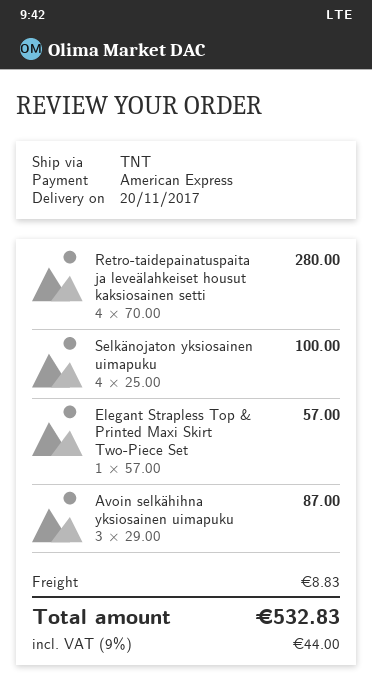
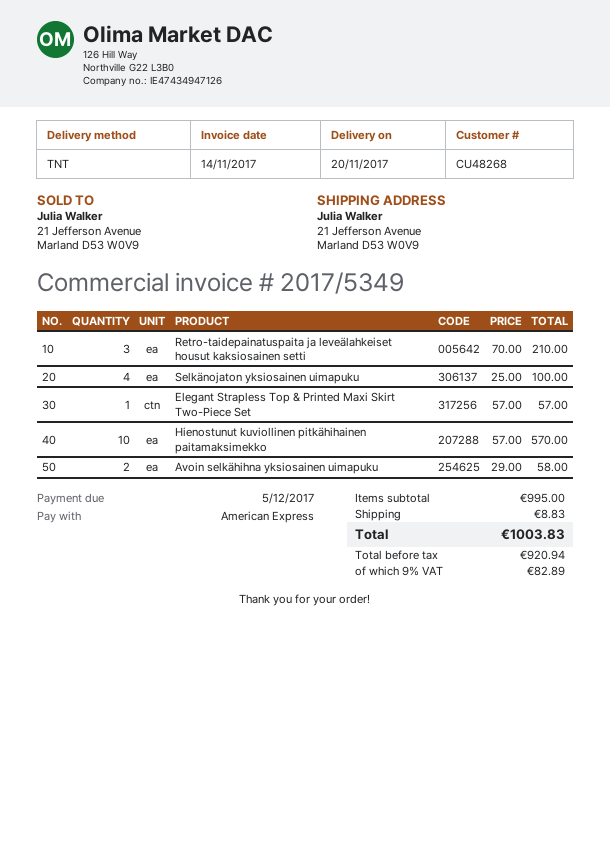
Retro-taidepainatuspaita ja leveälahkeiset housut kaksiosainen setti: 4 x 70.00 = 280.00 -> 3 x 70.00 = 210.00
Avoin selkähihna yksiosainen uimapuku: 3 x 29.00 = 87.00 -> 2 x 29.00 = 58.00
Hienostunut kuviollinen pitkähihainen paitamaksimekko: none -> 10 x 57.00 = 570.00
tax: 9% = 44.00 -> 9% = 82.89
total: 532.83 -> 1003.83

